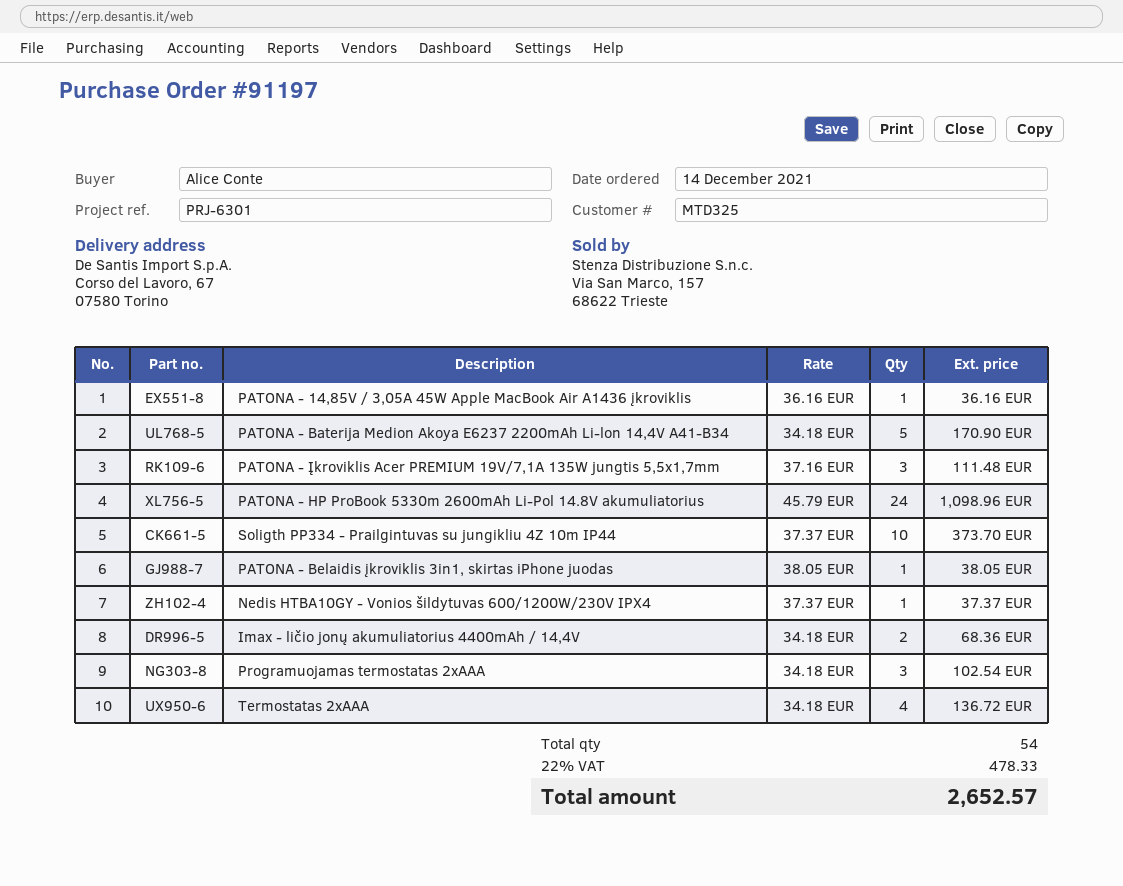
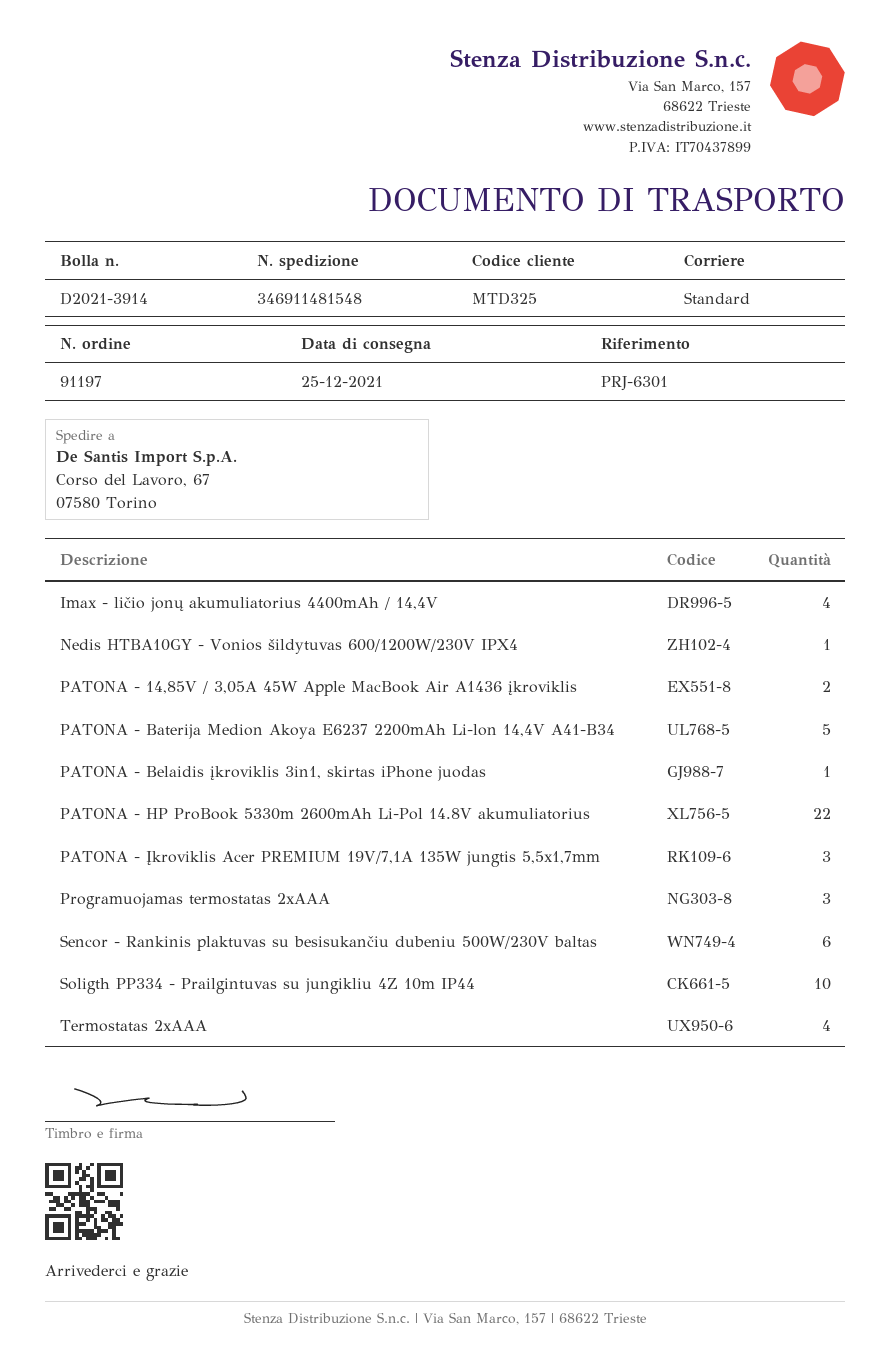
PATONA - 14,85V / 3,05A 45W Apple MacBook Air A1436 įkroviklis: 1 -> 2
PATONA - HP ProBook 5330m 2600mAh Li-Pol 14.8V akumuliatorius: 24 -> 22
Imax - ličio jonų akumuliatorius 4400mAh / 14,4V: 2 -> 4
Sencor - Rankinis plaktuvas su besisukančiu dubeniu 500W/230V baltas: none -> 6

